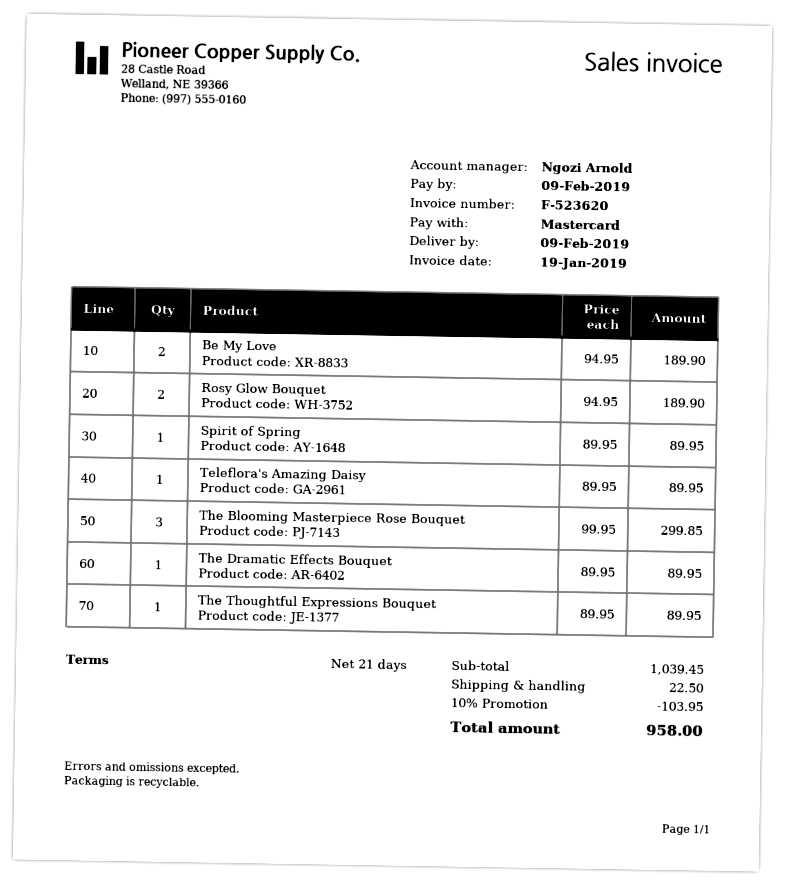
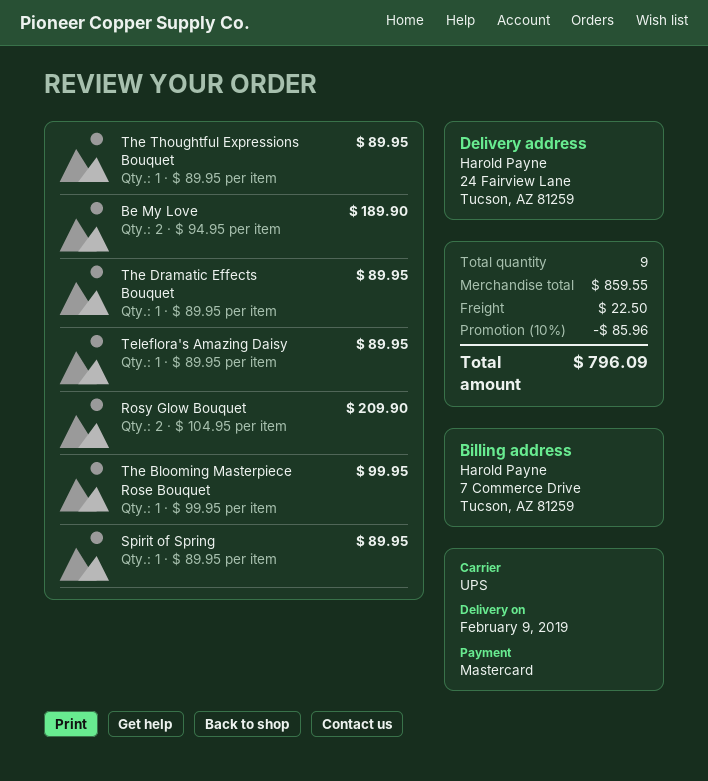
Rosy Glow Bouquet: 2 x 94.95 = 189.90 -> 2 x 104.95 = 209.90
The Blooming Masterpiece Rose Bouquet: 3 x 99.95 = 299.85 -> 1 x 99.95 = 99.95
subtotal: 1039.45 -> 859.55
discount: 10% = 103.95 -> 10% = 85.96
total: 958.00 -> 796.09

